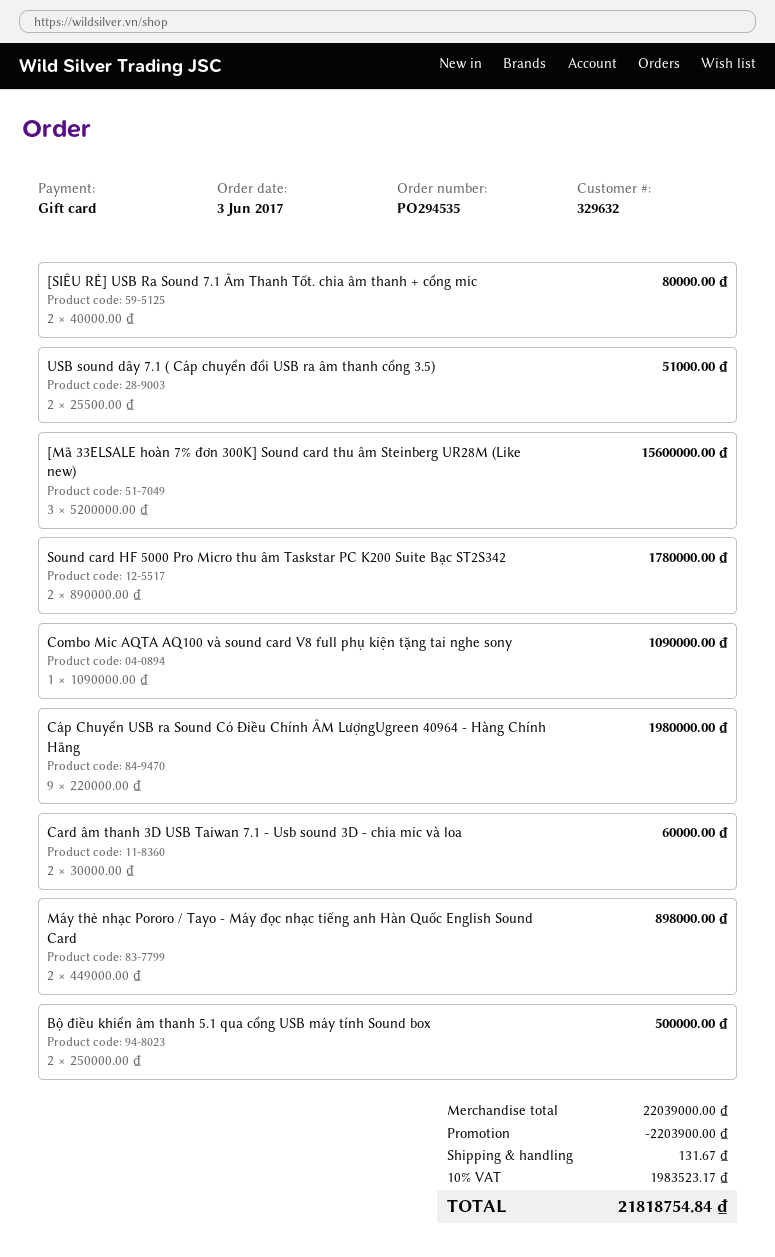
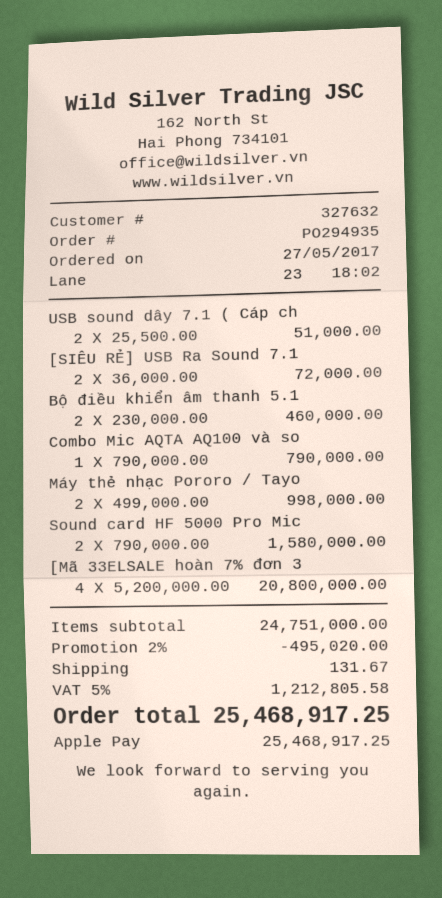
order number: PO294535 -> PO294935
order date: 2017-06-03 -> 2017-05-27
customer number: 329632 -> 327632
payment method: gift card -> Apple Pay
[SIÊU RẺ] USB Ra Sound 7.1 Âm Thanh Tốt. chia âm thanh + cổng mic: 2 x 40000.00 = 80000.00 -> 2 x 36000.00 = 72000.00
[Mã 33ELSALE hoàn 7% đơn 300K] Sound card thu âm Steinberg UR28M (Like new): 3 x 5200000.00 = 15600000.00 -> 4 x 5200000.00 = 20800000.00
Sound card HF 5000 Pro Micro thu âm Taskstar PC K200 Suite Bạc ST2S342: 2 x 890000.00 = 1780000.00 -> 2 x 790000.00 = 1580000.00
Combo Mic AQTA AQ100 và sound card V8 full phụ kiện tặng tai nghe sony: 1 x 1090000.00 = 1090000.00 -> 1 x 790000.00 = 790000.00
Cáp Chuyển USB ra Sound Có Điều Chính ÂM LượngUgreen 40964 - Hàng Chính Hãng: 9 x 220000.00 = 1980000.00 -> none
Card âm thanh 3D USB Taiwan 7.1 - Usb sound 3D - chia mic và loa: 2 x 30000.00 = 60000.00 -> none
Máy thẻ nhạc Pororo / Tayo - Máy đọc nhạc tiếng anh Hàn Quốc English Sound Card: 2 x 449000.00 = 898000.00 -> 2 x 499000.00 = 998000.00
Bộ điều khiển âm thanh 5.1 qua cổng USB máy tính Sound box: 2 x 250000.00 = 500000.00 -> 2 x 230000.00 = 460000.00
subtotal: 22039000.00 -> 24751000.00
discount: 2203900.00 -> 495020.00
tax: 10% = 1983523.17 -> 5% = 1212805.58
total: 21818754.84 -> 25468917.25

